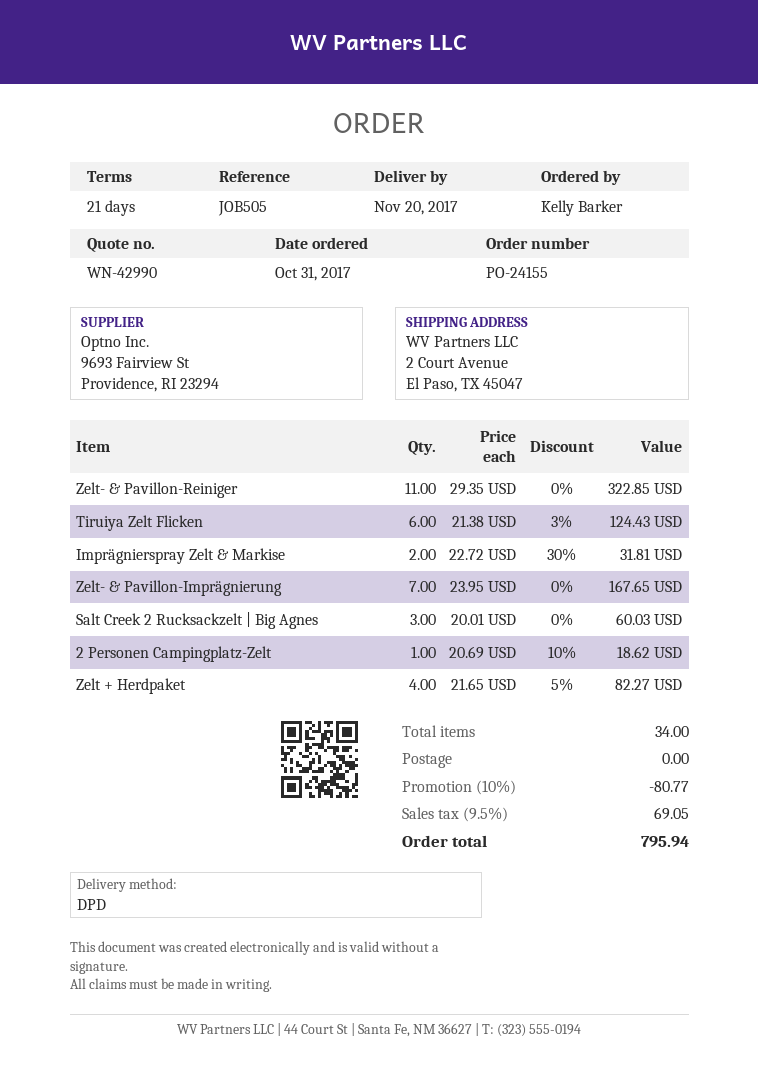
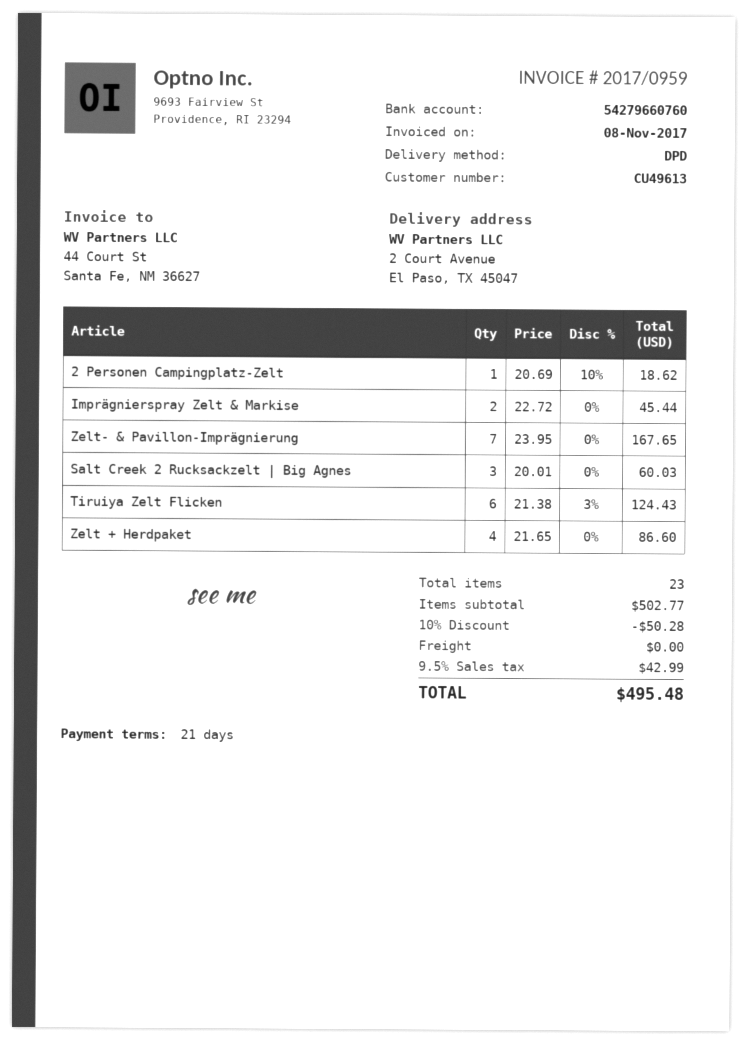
Zelt- & Pavillon-Reiniger: 11 x 29.35 = 322.85 -> none
Imprägnierspray Zelt & Markise: 2 x 22.72 - 30% = 31.81 -> 2 x 22.72 = 45.44
Zelt + Herdpaket: 4 x 21.65 - 5% = 82.27 -> 4 x 21.65 = 86.60
total quantity: 34 -> 23
discount: 10% = 80.77 -> 10% = 50.28
tax: 9.5% = 69.05 -> 9.5% = 42.99
total: 795.94 -> 495.48

